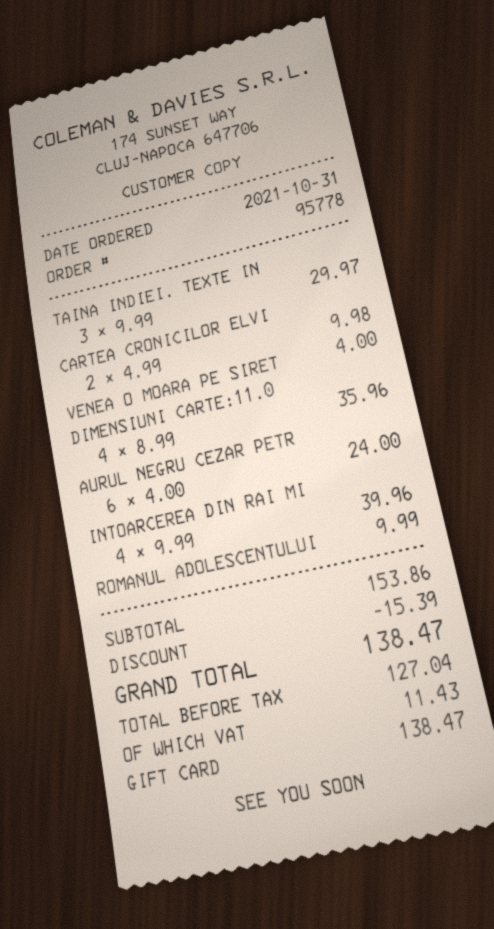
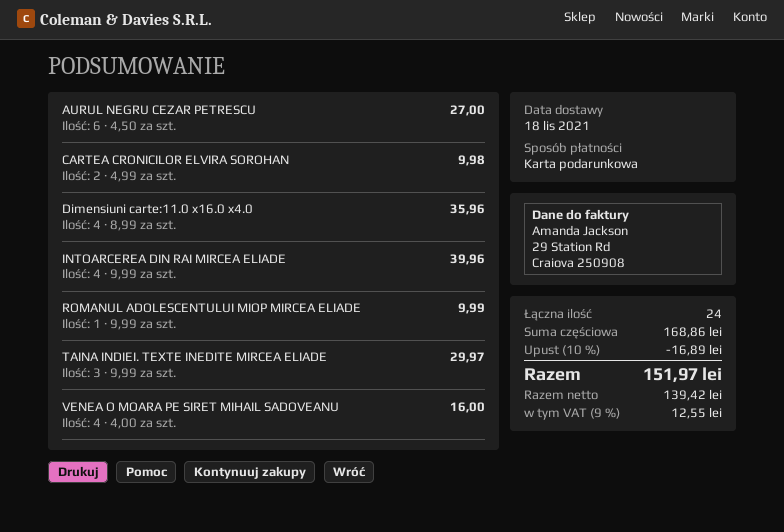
VENEA O MOARA PE SIRET: 1 x 4.00 = 4.00 -> 4 x 4.00 = 16.00
AURUL NEGRU CEZAR PETR: 6 x 4.00 = 24.00 -> 6 x 4.50 = 27.00
subtotal: 153.86 -> 168.86
discount: 15.39 -> 16.89
net: 127.04 -> 139.42
tax: 11.43 -> 12.55
total: 138.47 -> 151.97

